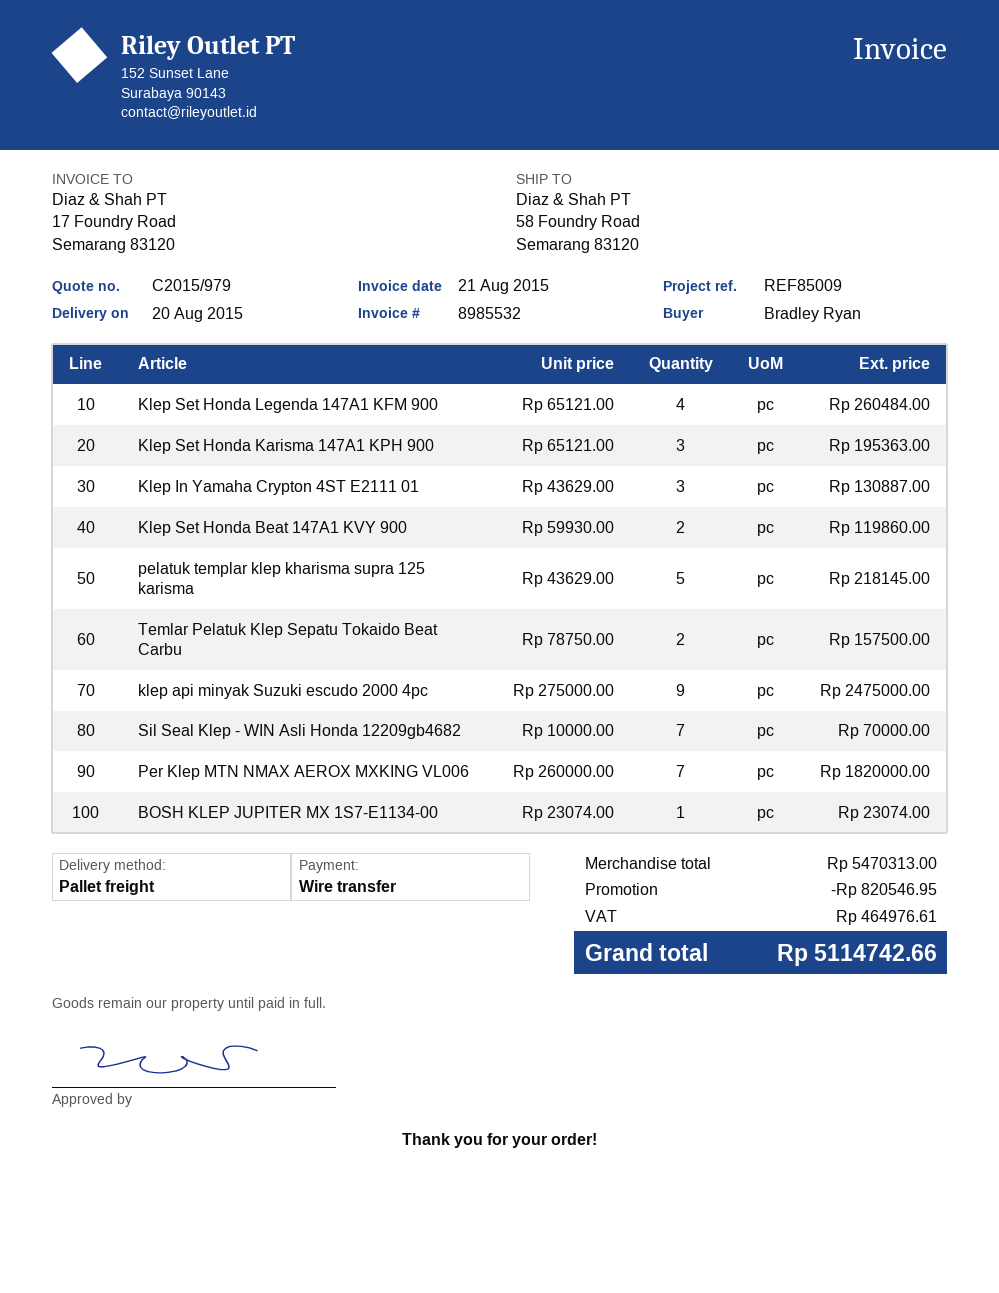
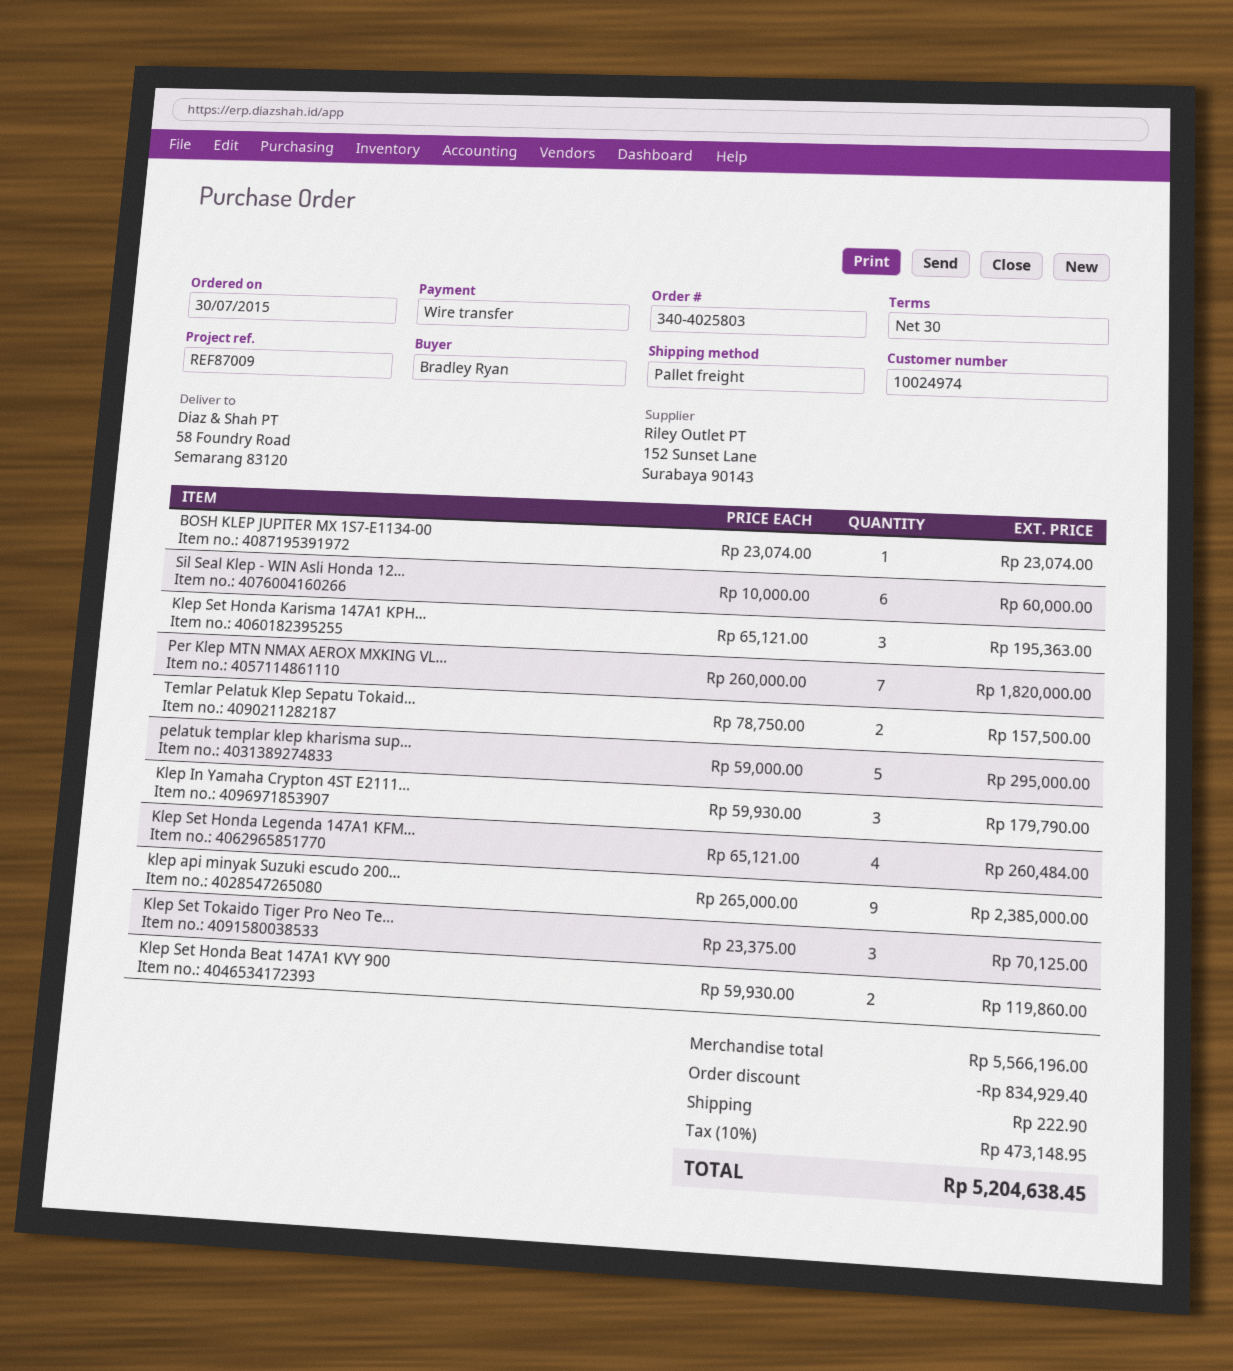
reference: REF85009 -> REF87009
Klep In Yamaha Crypton 4ST E2111 01: 3 x 43629.00 = 130887.00 -> 3 x 59930.00 = 179790.00
pelatuk templar klep kharisma supra 125 karisma: 5 x 43629.00 = 218145.00 -> 5 x 59000.00 = 295000.00
klep api minyak Suzuki escudo 2000 4pc: 9 x 275000.00 = 2475000.00 -> 9 x 265000.00 = 2385000.00
Sil Seal Klep - WIN Asli Honda 12209gb4682: 7 x 10000.00 = 70000.00 -> 6 x 10000.00 = 60000.00
Klep Set Tokaido Tiger Pro Neo Te...: none -> 3 x 23375.00 = 70125.00
subtotal: 5470313.00 -> 5566196.00
discount: 820546.95 -> 834929.40
shipping: none -> 222.90
tax: 464976.61 -> 473148.95
total: 5114742.66 -> 5204638.45

